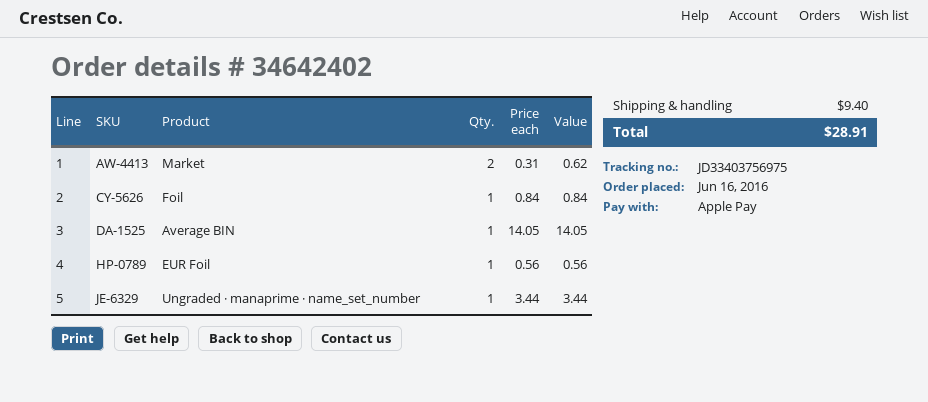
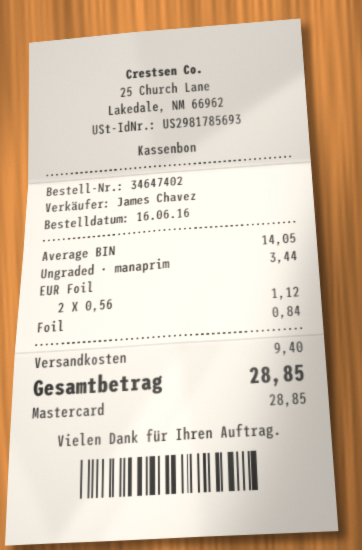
order number: 34642402 -> 34647402
payment method: Apple Pay -> Mastercard
Market: 2 x 0.31 = 0.62 -> none
EUR Foil: 1 x 0.56 = 0.56 -> 2 x 0.56 = 1.12
total: 28.91 -> 28.85

